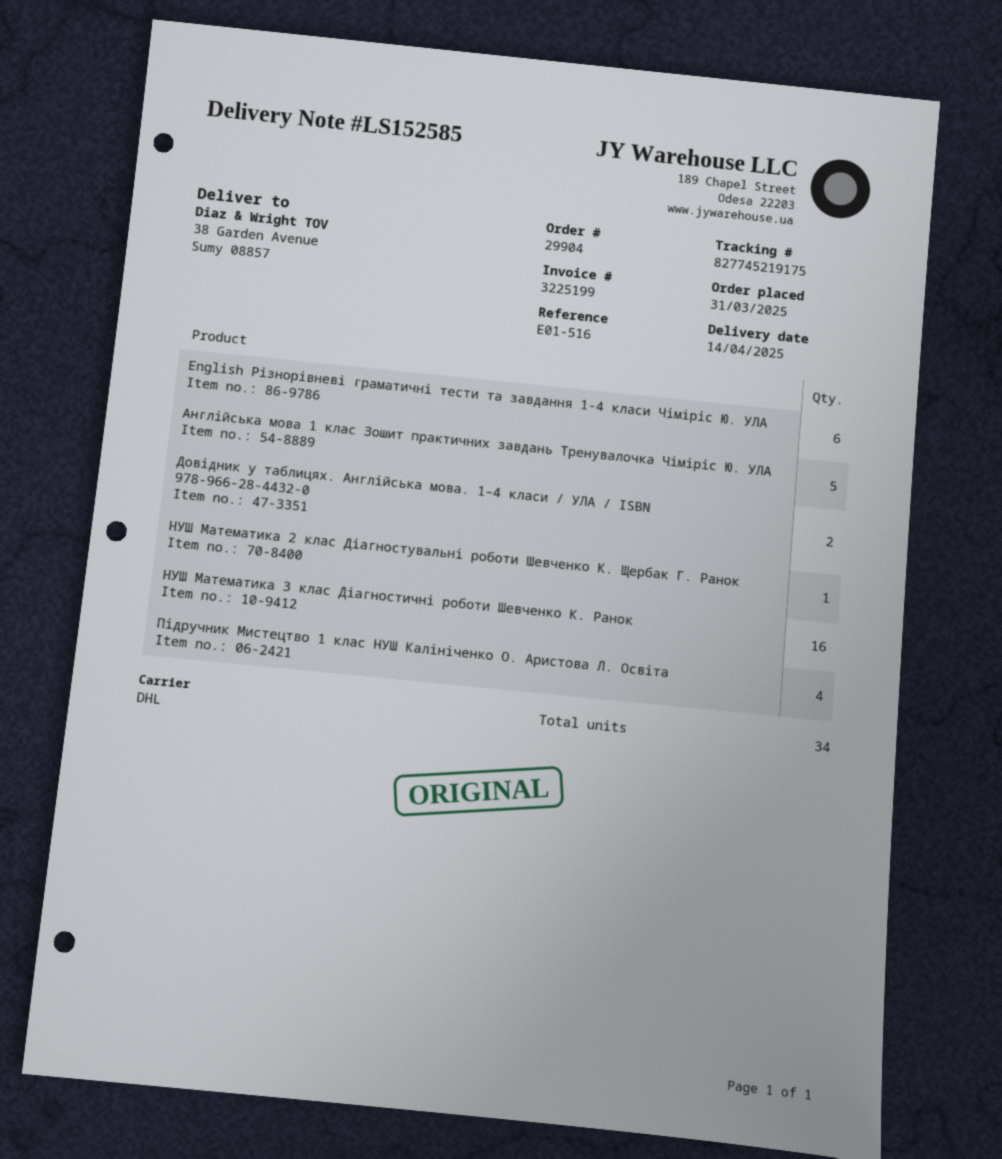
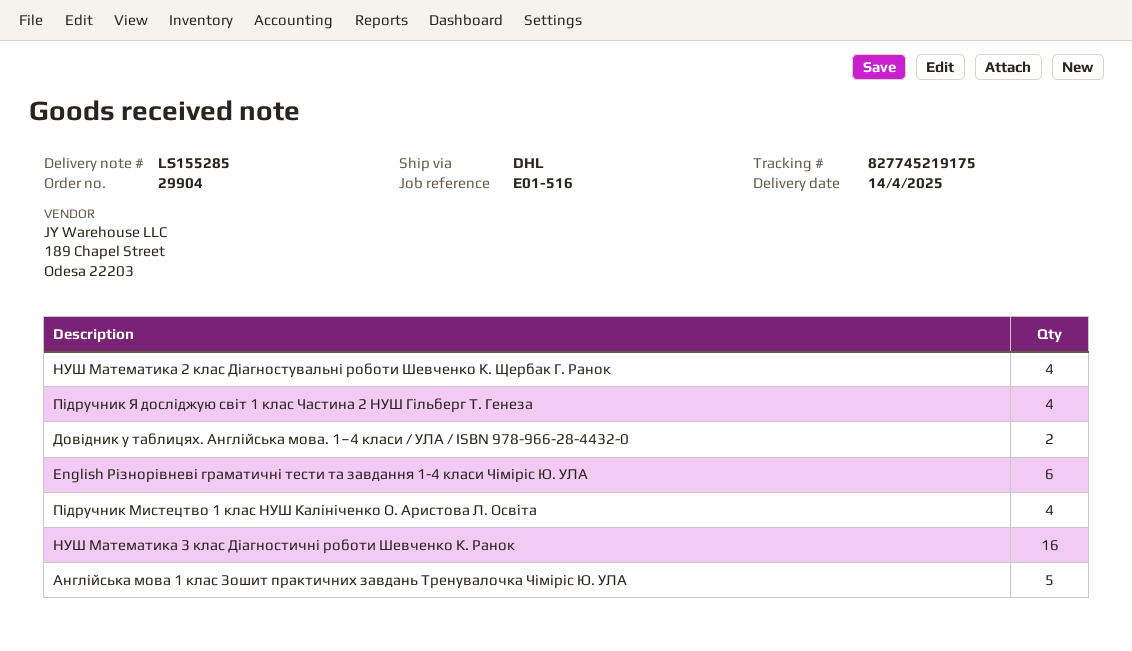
delivery note number: LS152585 -> LS155285
НУШ Математика 2 клас Діагностувальні роботи Шевченко К. Щербак Г. Ранок: 1 -> 4
Підручник Я досліджую світ 1 клас Частина 2 НУШ Гільберг Т. Генеза: none -> 4

